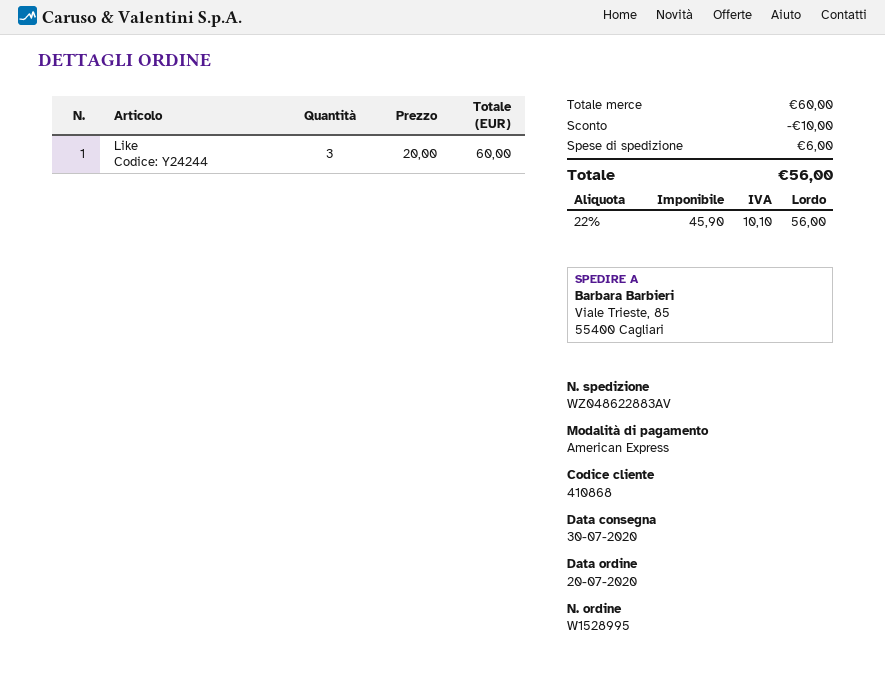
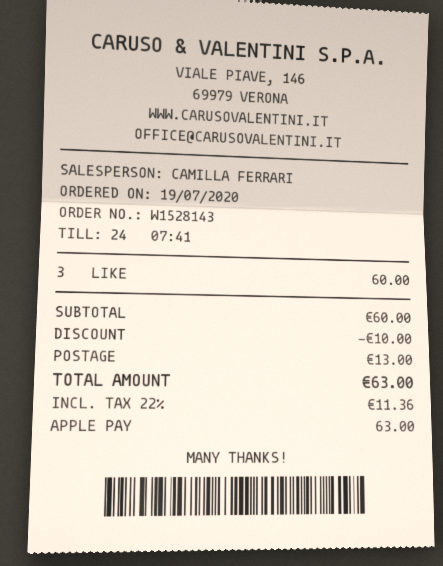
order number: W1528995 -> W1528143
order date: 2020-07-20 -> 2020-07-19
payment method: American Express -> Apple Pay
shipping: 6.00 -> 13.00
tax: 22% = 10.10 -> 22% = 11.36
total: 56.00 -> 63.00

